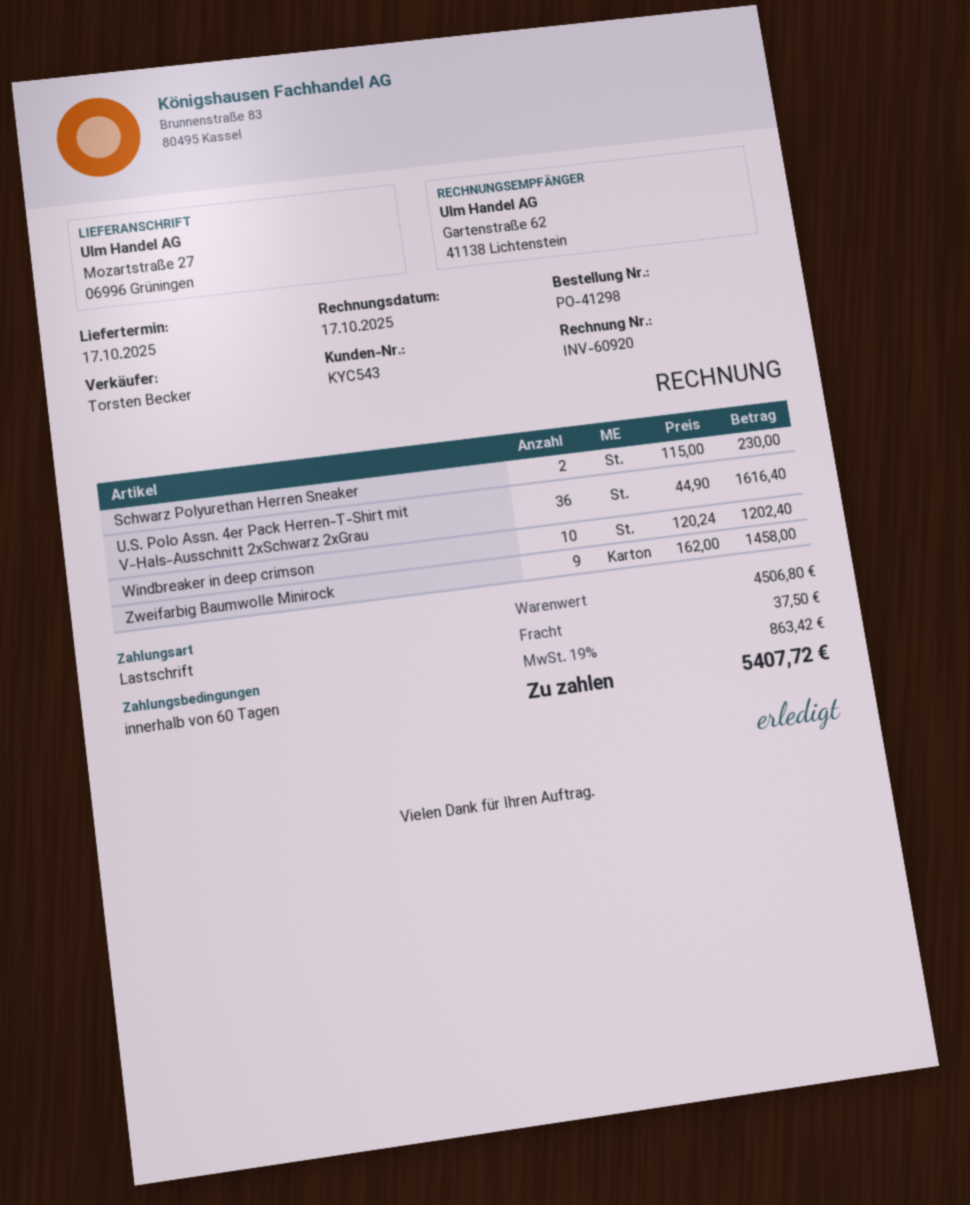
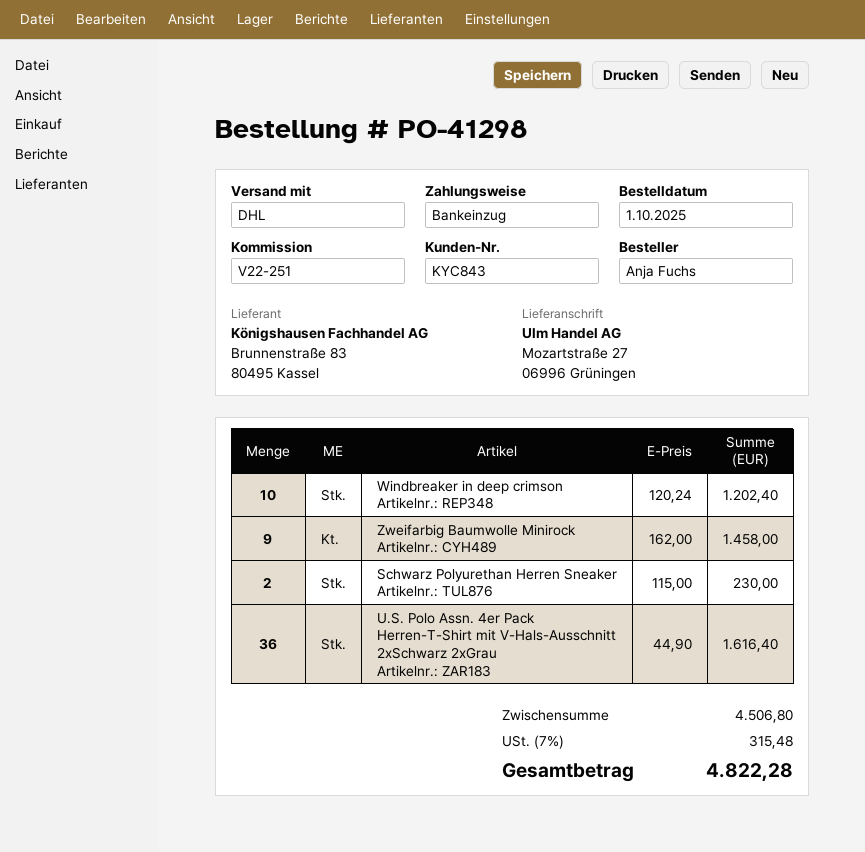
customer number: KYC543 -> KYC843
shipping: 37.50 -> none
tax: 19% = 863.42 -> 7% = 315.48
total: 5407.72 -> 4822.28

